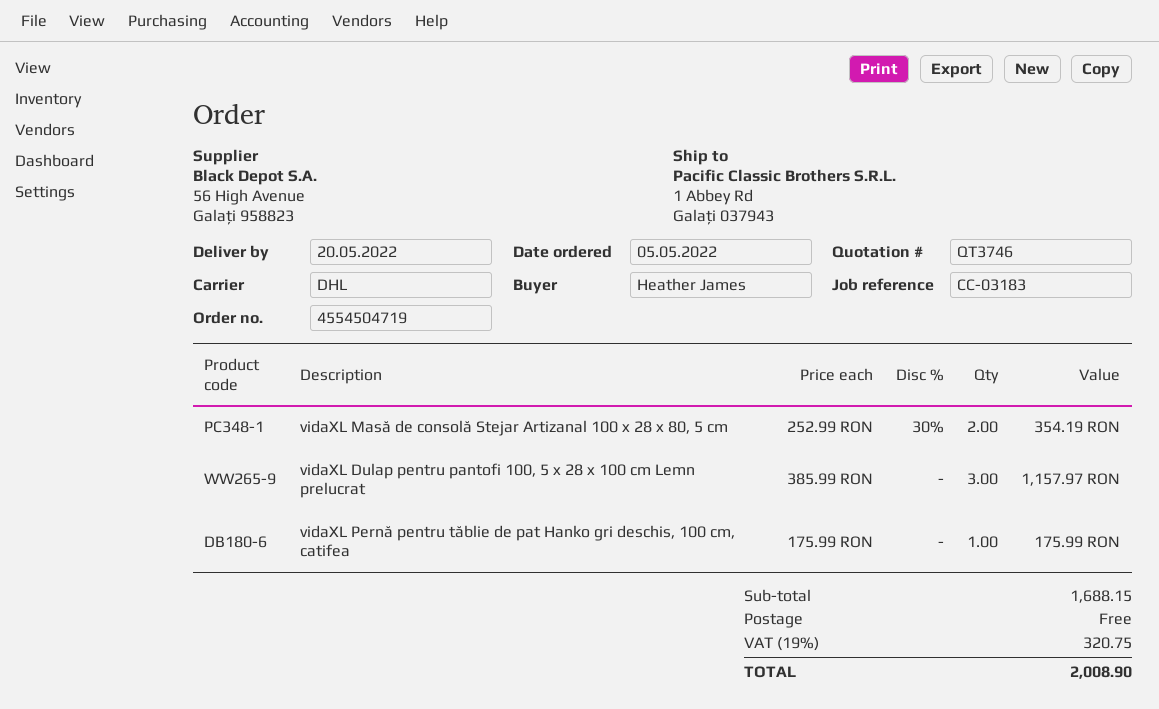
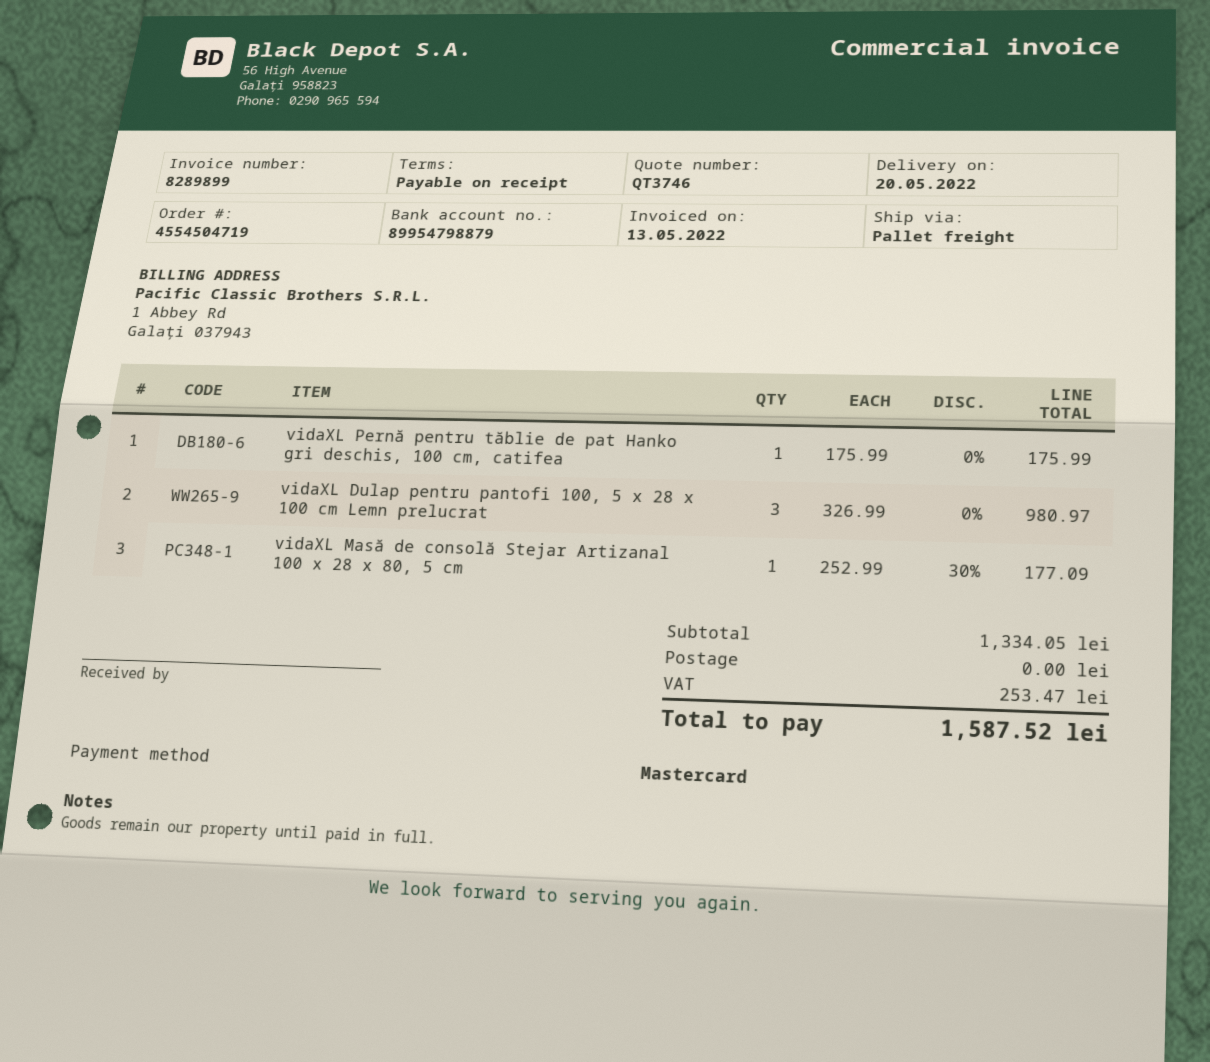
shipping method: DHL -> pallet freight
vidaXL Masă de consolă Stejar Artizanal 100 x 28 x 80, 5 cm: 2 x 252.99 - 30% = 354.19 -> 1 x 252.99 - 30% = 177.09
vidaXL Dulap pentru pantofi 100, 5 x 28 x 100 cm Lemn prelucrat: 3 x 385.99 = 1157.97 -> 3 x 326.99 = 980.97
subtotal: 1688.15 -> 1334.05
tax: 320.75 -> 253.47
total: 2008.90 -> 1587.52

